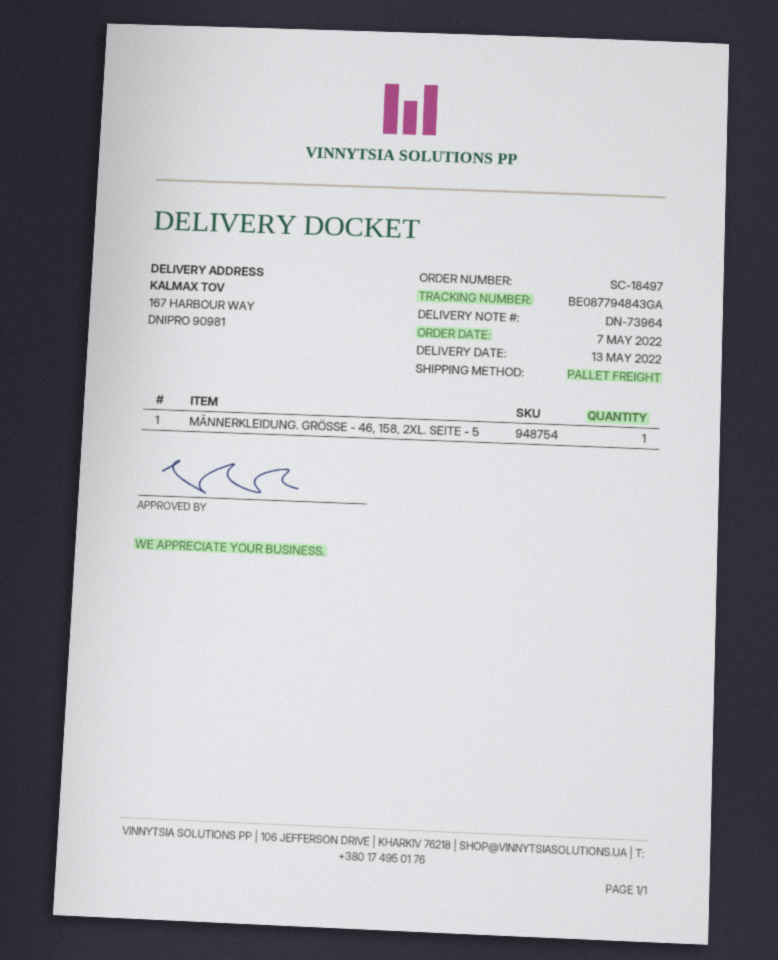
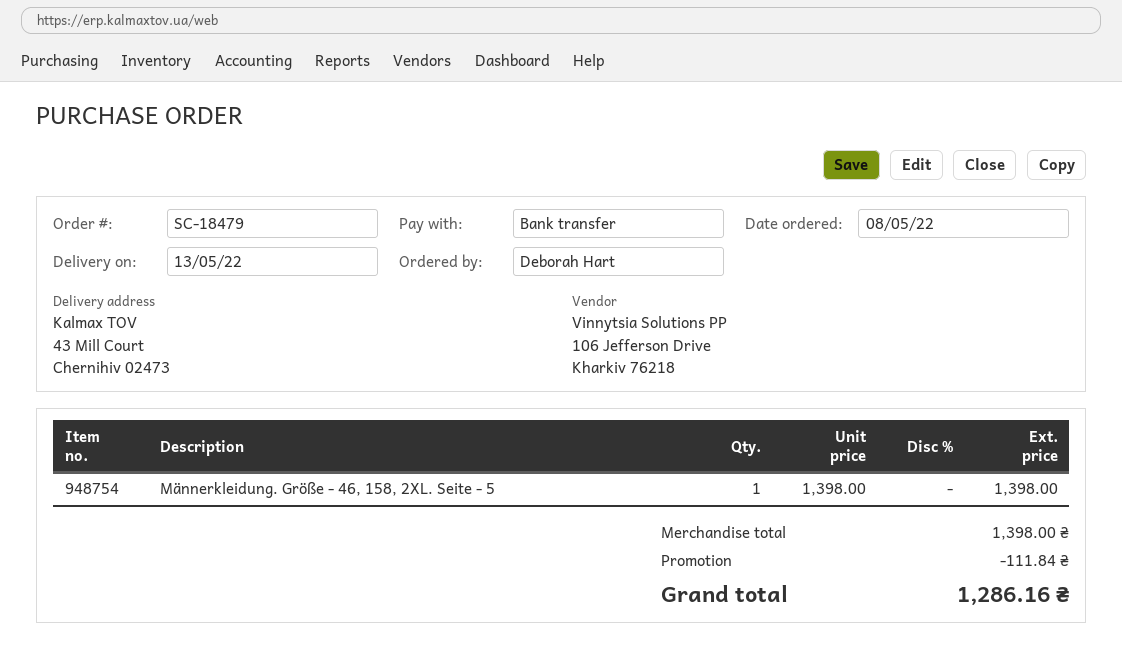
order number: SC-18497 -> SC-18479
order date: 2022-05-07 -> 2022-05-08
ship to: 167 HARBOUR WAY, DNIPRO 90981 -> 43 Mill Court, Chernihiv 02473

